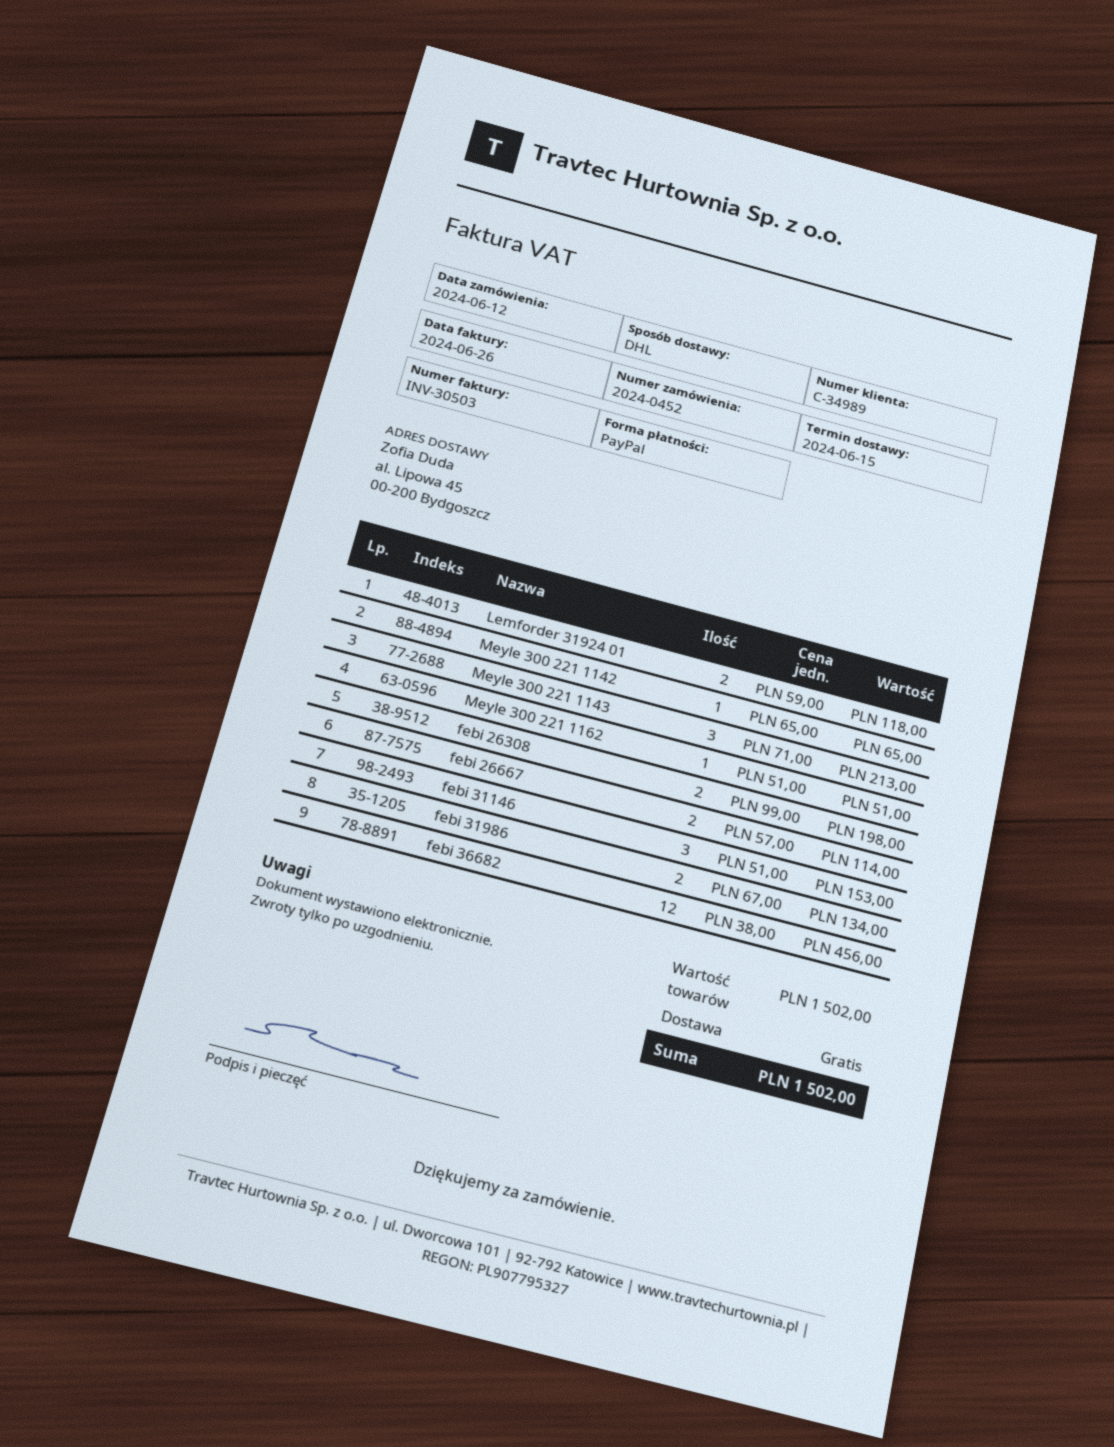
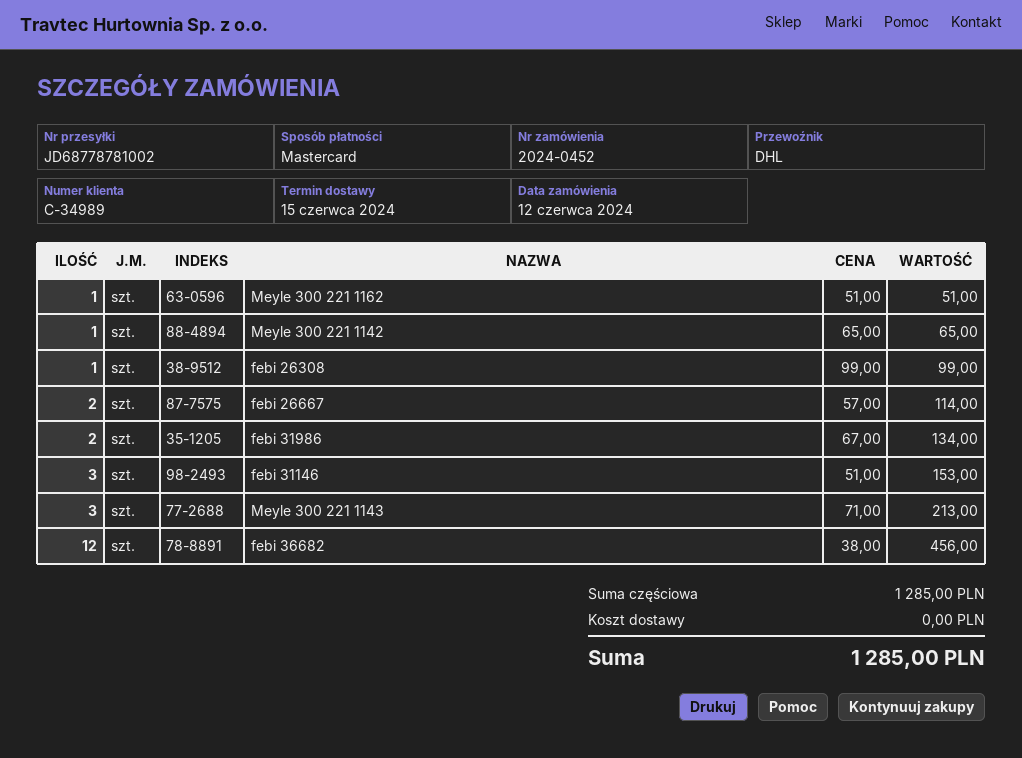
payment method: PayPal -> Mastercard
Lemforder 31924 01: 2 x 59.00 = 118.00 -> none
febi 26308: 2 x 99.00 = 198.00 -> 1 x 99.00 = 99.00
subtotal: 1502.00 -> 1285.00
total: 1502.00 -> 1285.00

